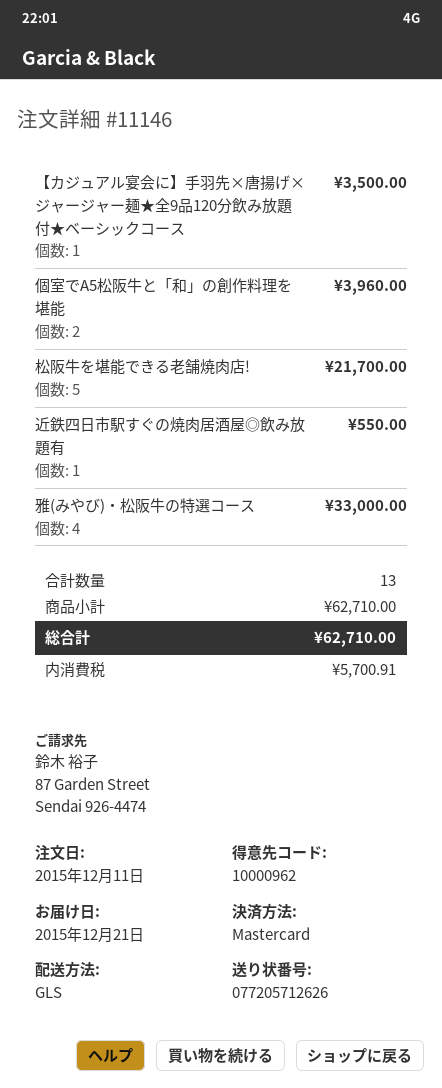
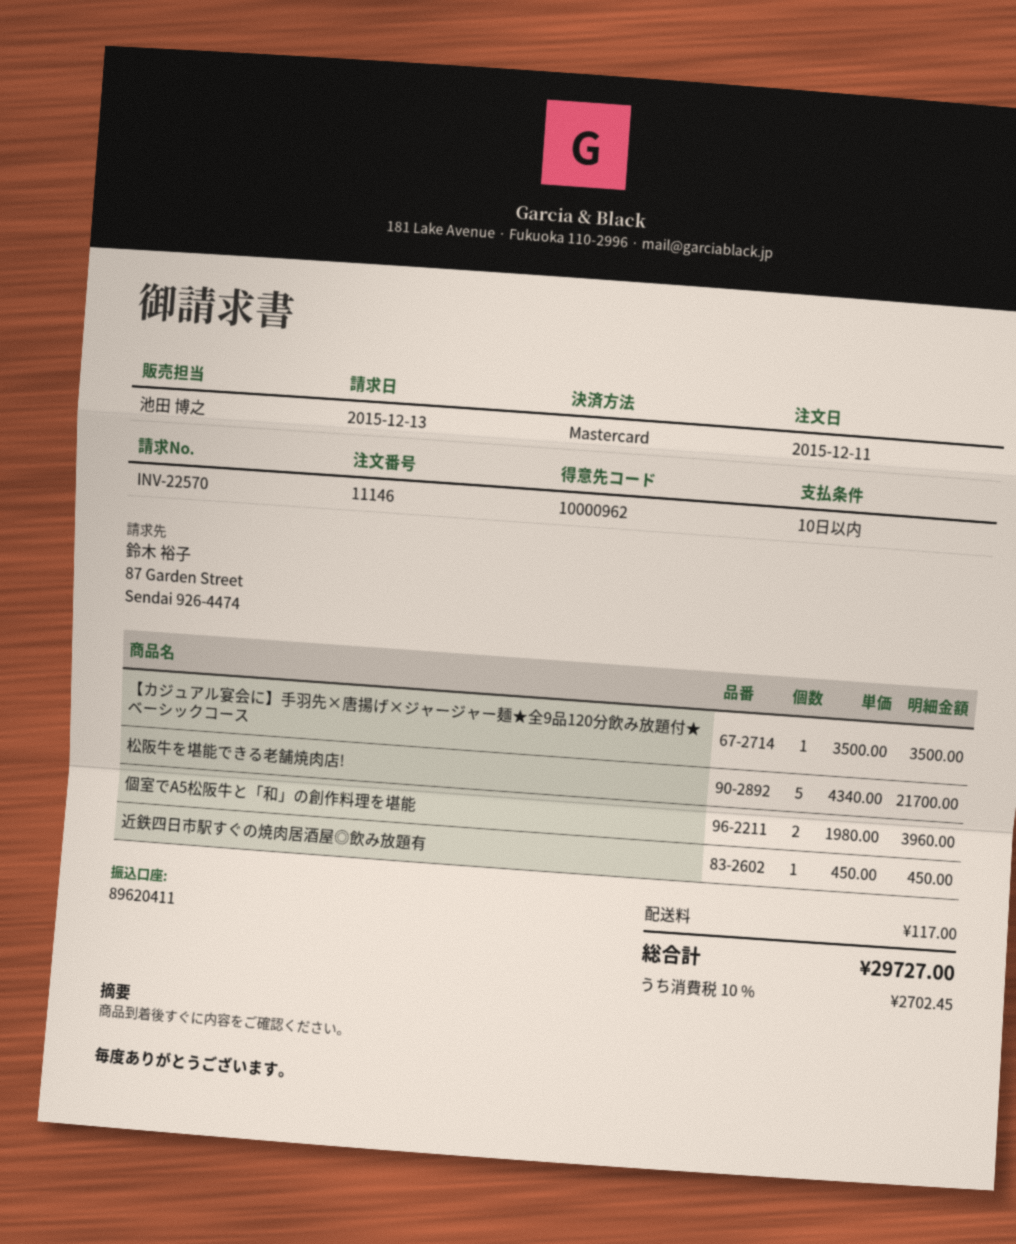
近鉄四日市駅すぐの焼肉居酒屋◎飲み放題有: 1 for 550.00 -> 1 for 450.00
雅(みやび)・松阪牛の特選コース: 4 for 33000.00 -> none
shipping: none -> 117.00
tax: 5700.91 -> 2702.45
total: 62710.00 -> 29727.00

